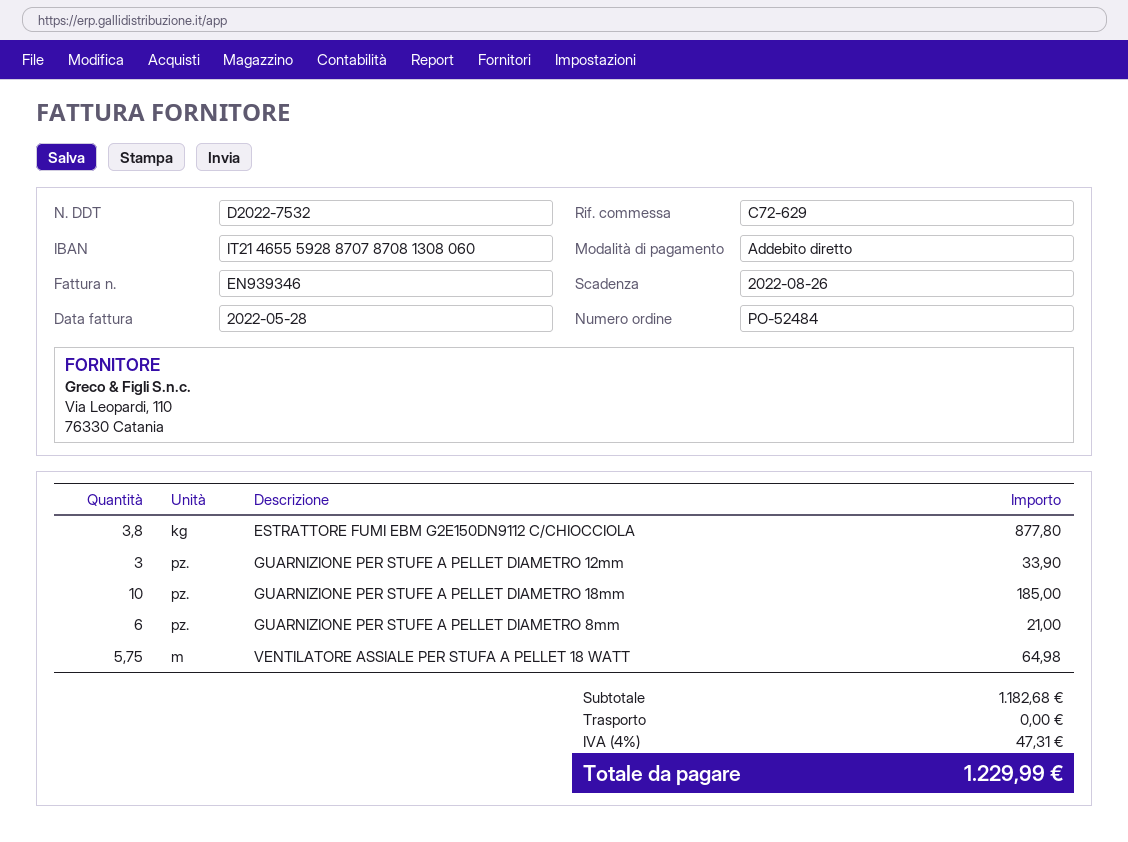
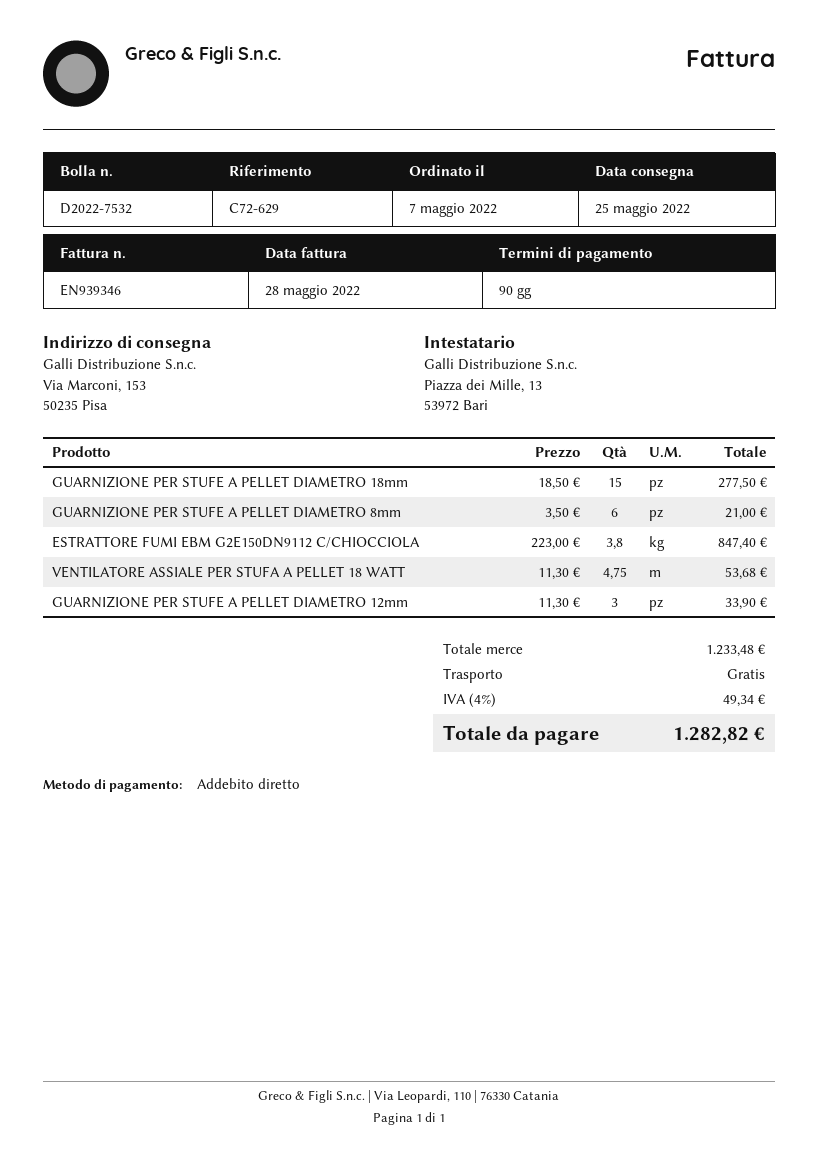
ESTRATTORE FUMI EBM G2E150DN9112 C/CHIOCCIOLA: 3.8 for 877.80 -> 3.8 for 847.40
GUARNIZIONE PER STUFE A PELLET DIAMETRO 18mm: 10 for 185.00 -> 15 for 277.50
VENTILATORE ASSIALE PER STUFA A PELLET 18 WATT: 5.75 for 64.98 -> 4.75 for 53.68
subtotal: 1182.68 -> 1233.48
tax: 4% = 47.31 -> 4% = 49.34
total: 1229.99 -> 1282.82

